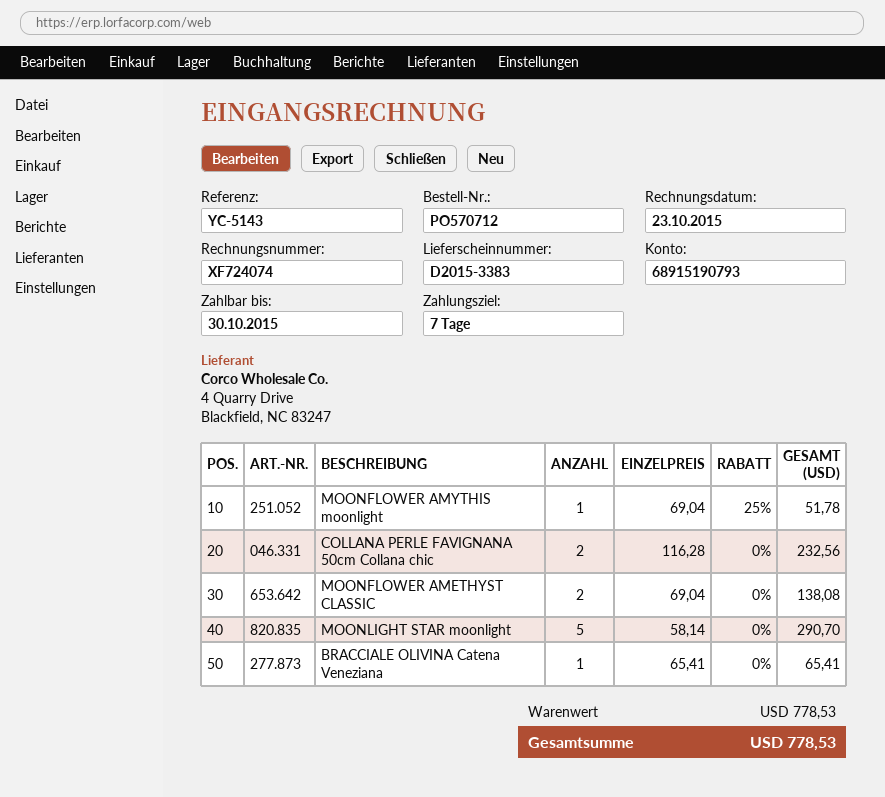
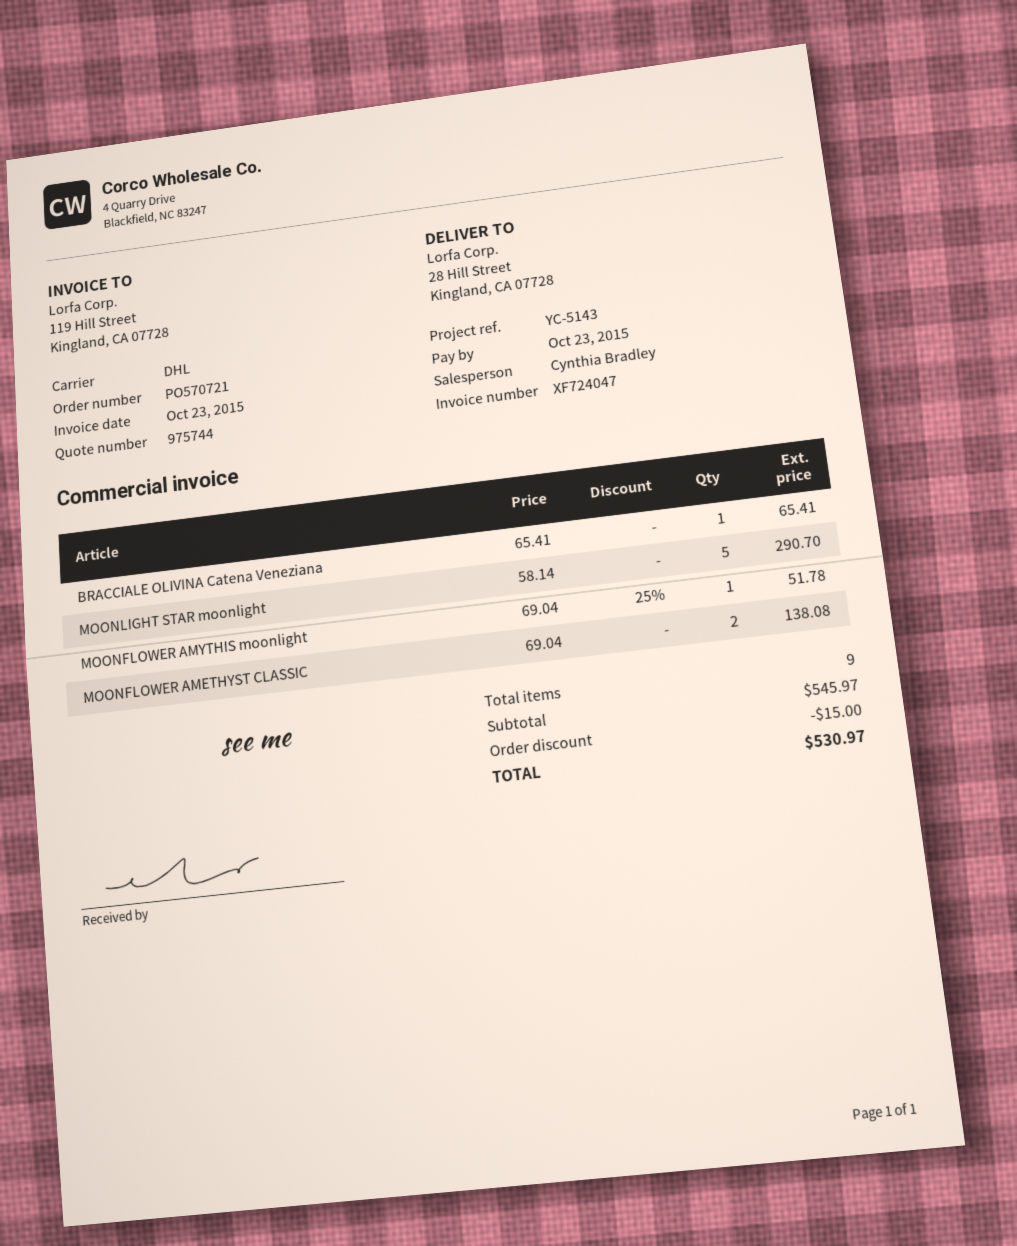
order number: PO570712 -> PO570721
invoice number: XF724074 -> XF724047
due date: 2015-10-30 -> 2015-10-23
COLLANA PERLE FAVIGNANA 50cm Collana chic: 2 x 116.28 = 232.56 -> none
subtotal: 778.53 -> 545.97
discount: none -> 15.00
total: 778.53 -> 530.97

